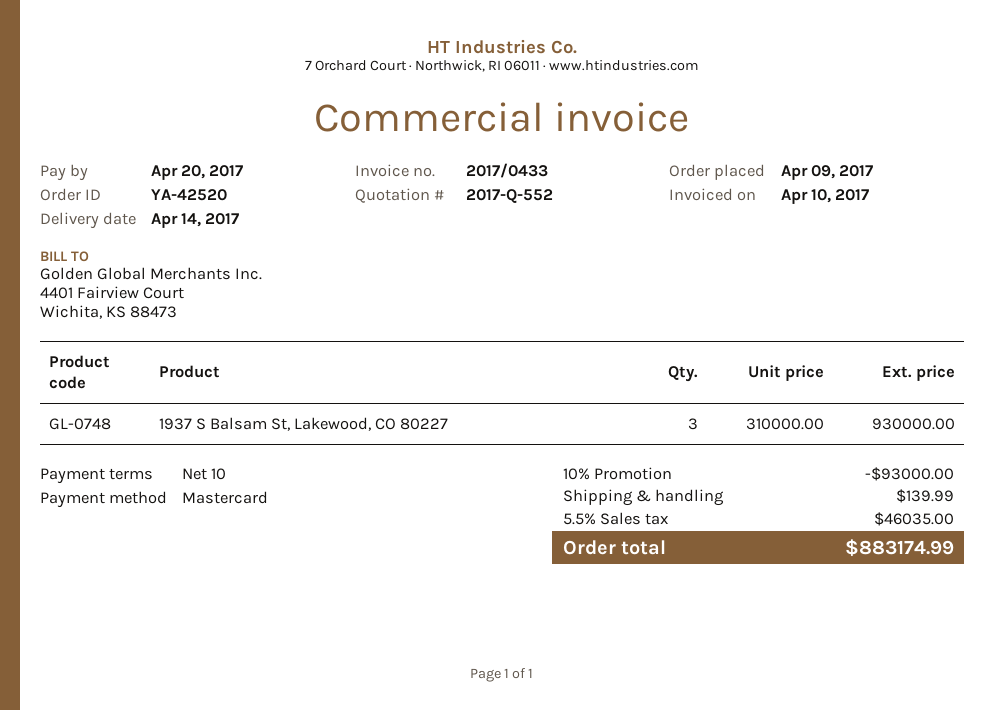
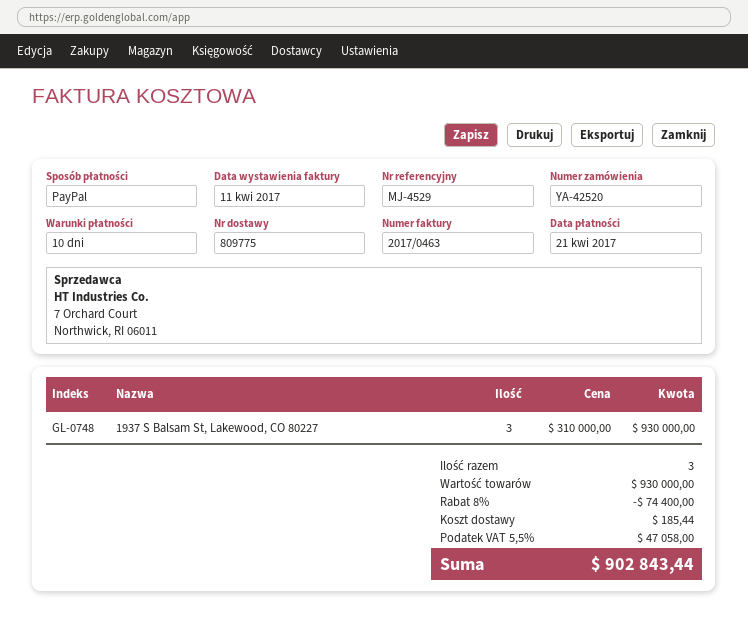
invoice number: 2017/0433 -> 2017/0463
invoice date: 2017-04-10 -> 2017-04-11
due date: 2017-04-20 -> 2017-04-21
payment method: Mastercard -> PayPal
discount: 10% = 93000.00 -> 8% = 74400.00
shipping: 139.99 -> 185.44
tax: 5.5% = 46035.00 -> 5.5% = 47058.00
total: 883174.99 -> 902843.44

